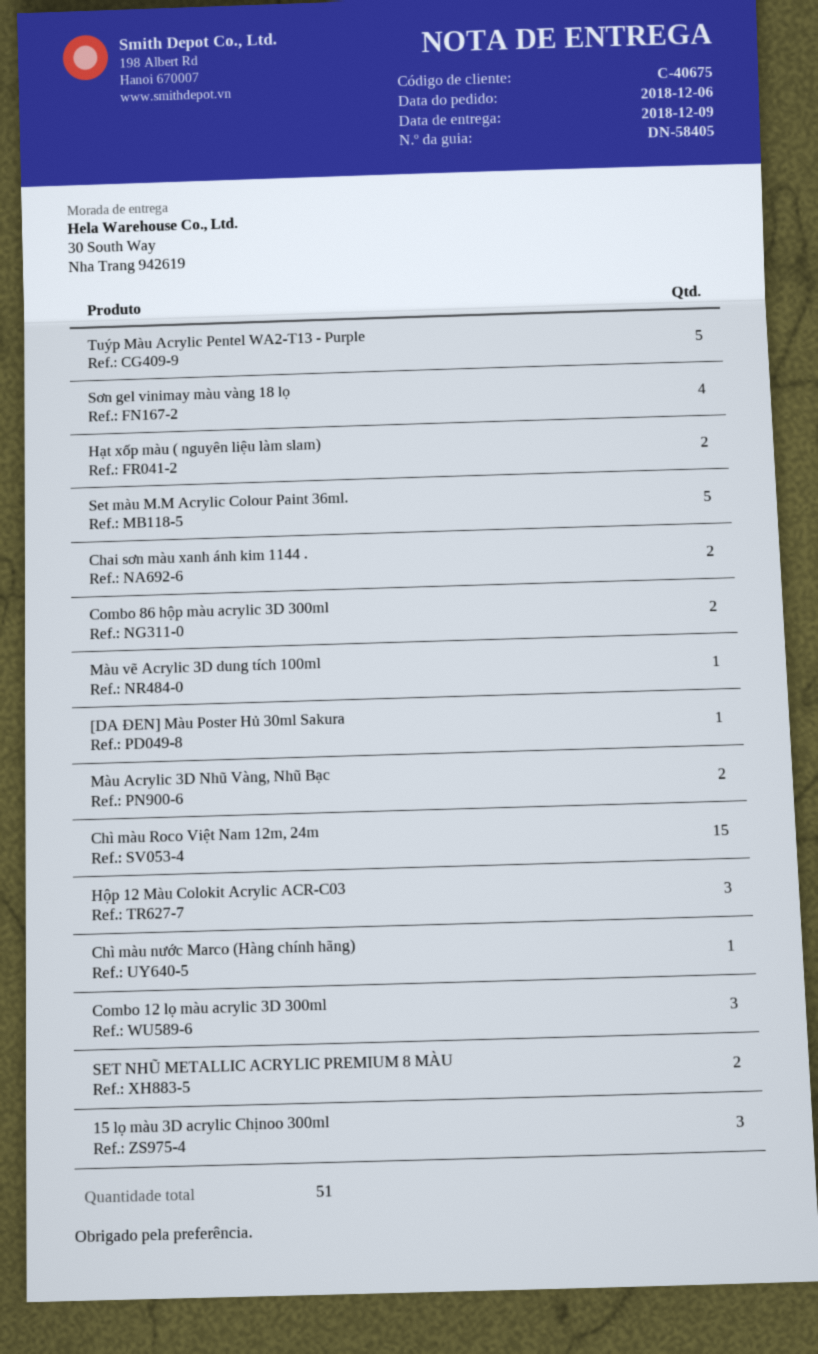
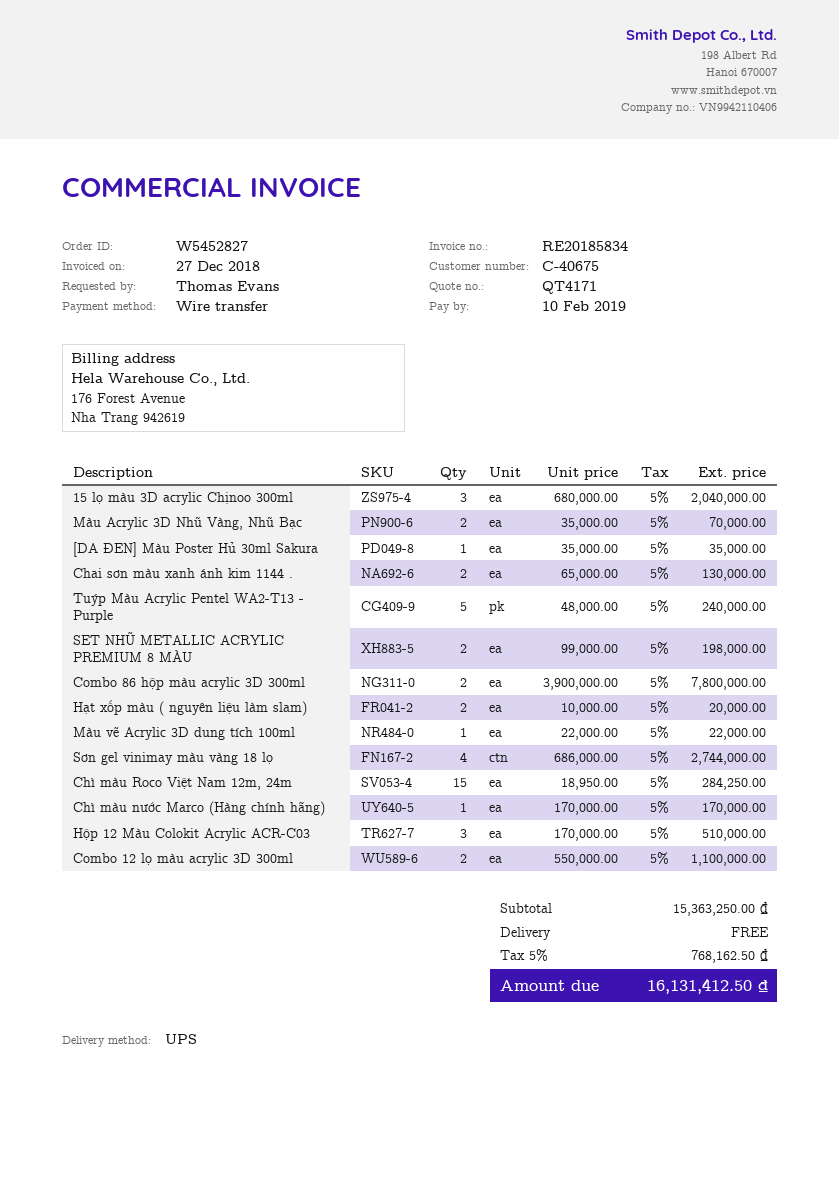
Set màu M.M Acrylic Colour Paint 36ml.: 5 -> none
Combo 12 lọ màu acrylic 3D 300ml: 3 -> 2

